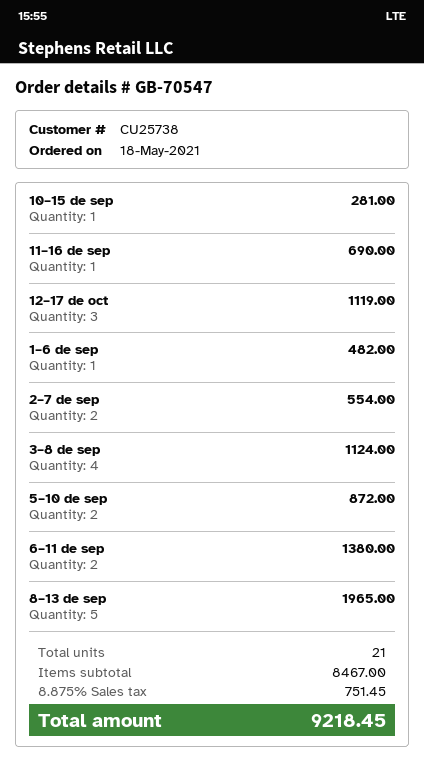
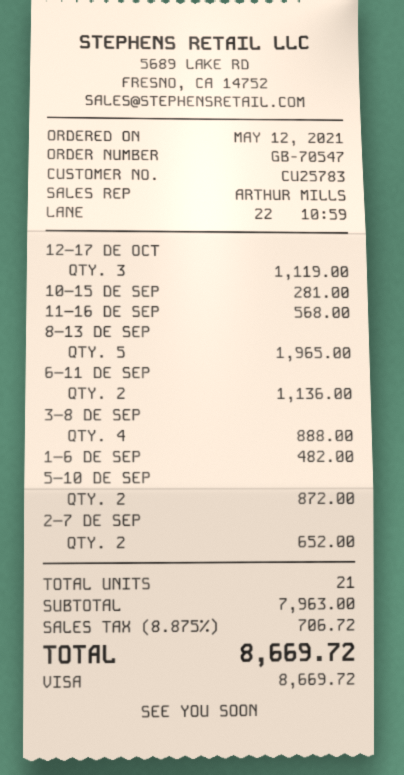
order date: 2021-05-18 -> 2021-05-12
customer number: CU25738 -> CU25783
11–16 de sep: 1 for 690.00 -> 1 for 568.00
2–7 de sep: 2 for 554.00 -> 2 for 652.00
3–8 de sep: 4 for 1124.00 -> 4 for 888.00
6–11 de sep: 2 for 1380.00 -> 2 for 1136.00
subtotal: 8467.00 -> 7963.00
tax: 8.875% = 751.45 -> 8.875% = 706.72
total: 9218.45 -> 8669.72

